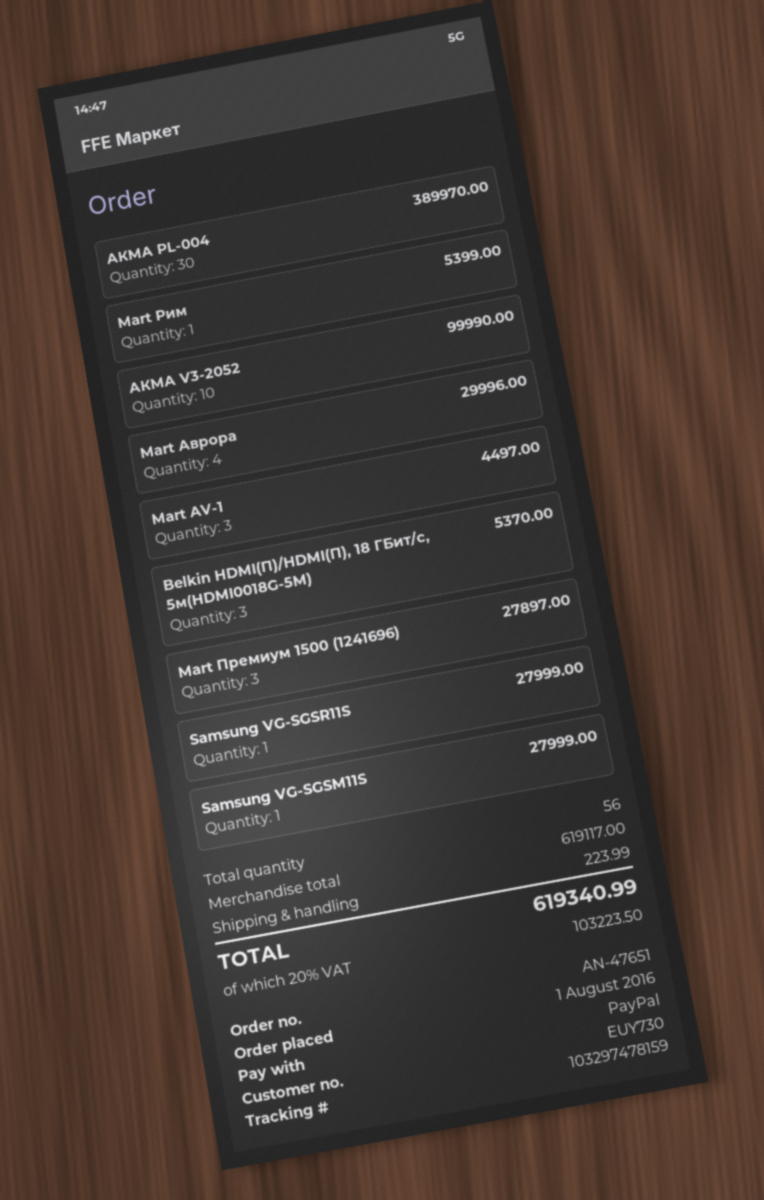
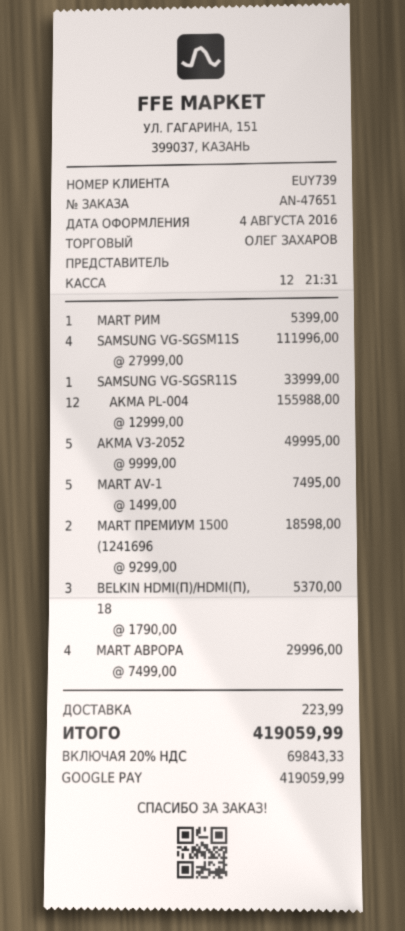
order date: 2016-08-01 -> 2016-08-04
customer number: EUY730 -> EUY739
payment method: PayPal -> Google Pay
АКМА PL-004: 30 for 389970.00 -> 12 for 155988.00
АКМА V3-2052: 10 for 99990.00 -> 5 for 49995.00
Mart AV-1: 3 for 4497.00 -> 5 for 7495.00
Mart Премиум 1500 (1241696): 3 for 27897.00 -> 2 for 18598.00
Samsung VG-SGSR11S: 1 for 27999.00 -> 1 for 33999.00
Samsung VG-SGSM11S: 1 for 27999.00 -> 4 for 111996.00
tax: 20% = 103223.50 -> 20% = 69843.33
total: 619340.99 -> 419059.99

